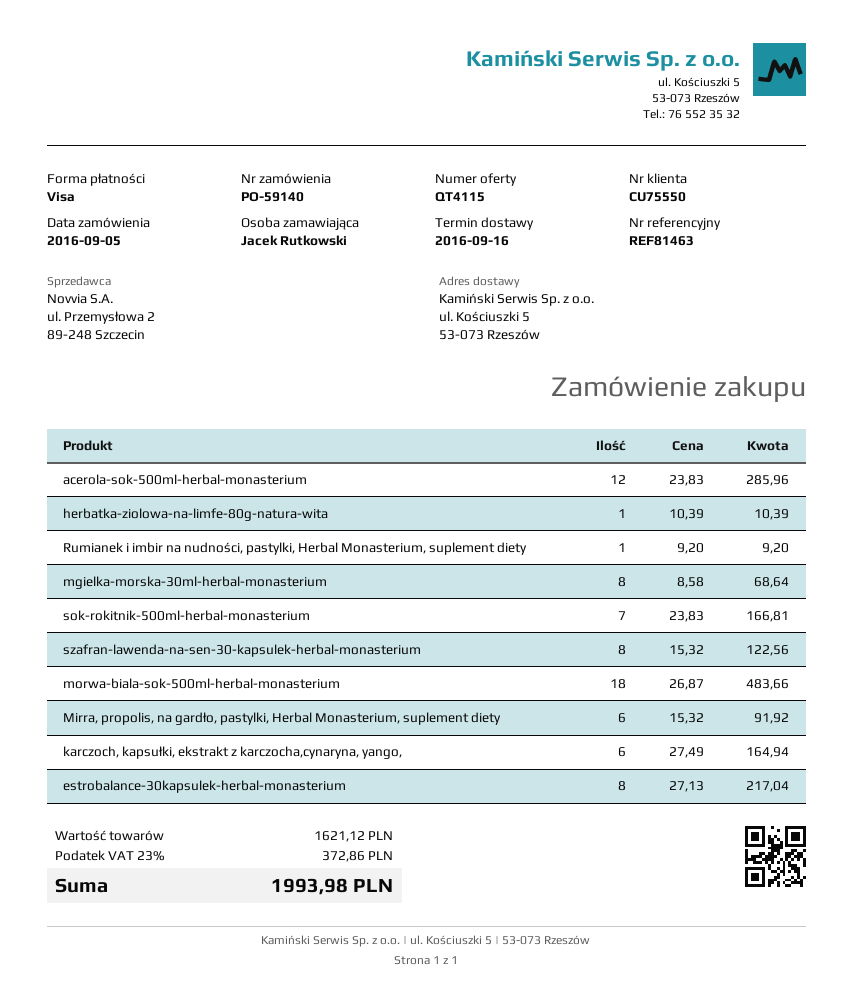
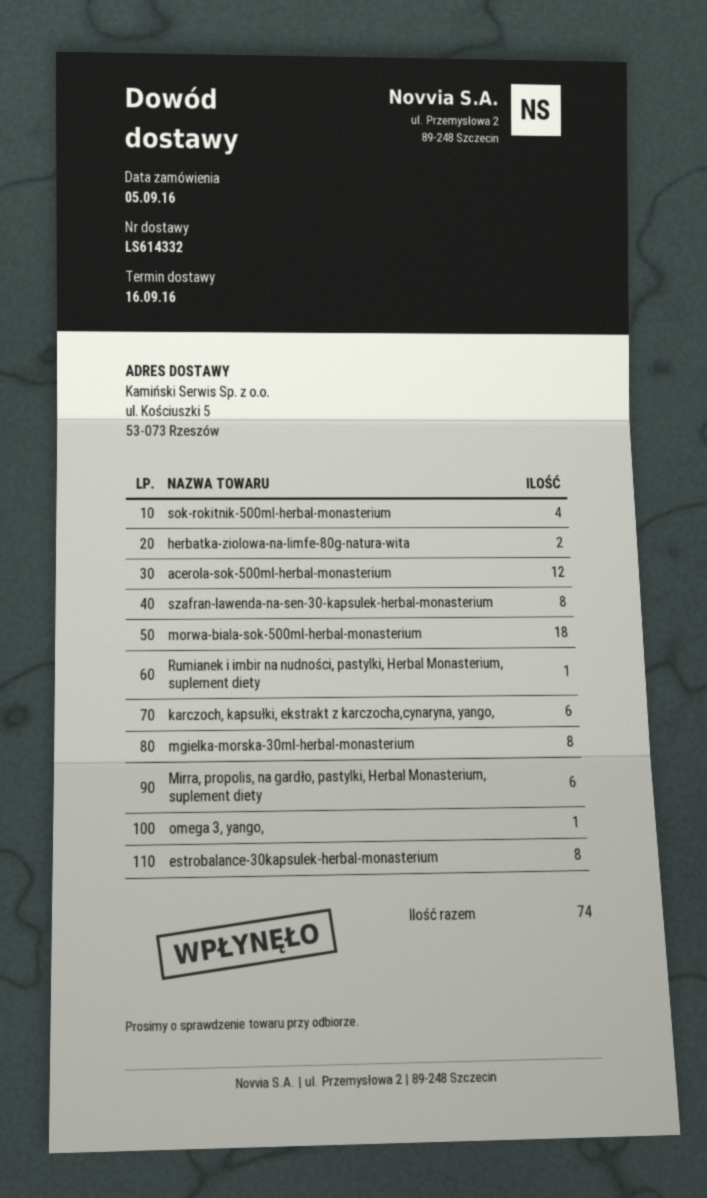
herbatka-ziolowa-na-limfe-80g-natura-wita: 1 -> 2
sok-rokitnik-500ml-herbal-monasterium: 7 -> 4
omega 3, yango,: none -> 1

